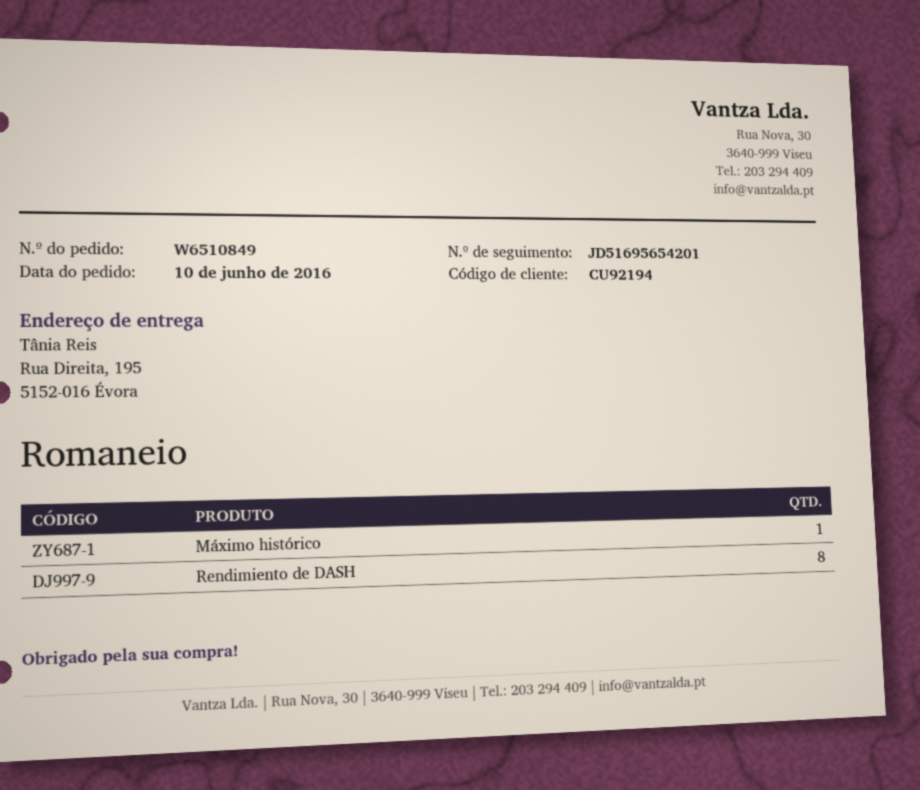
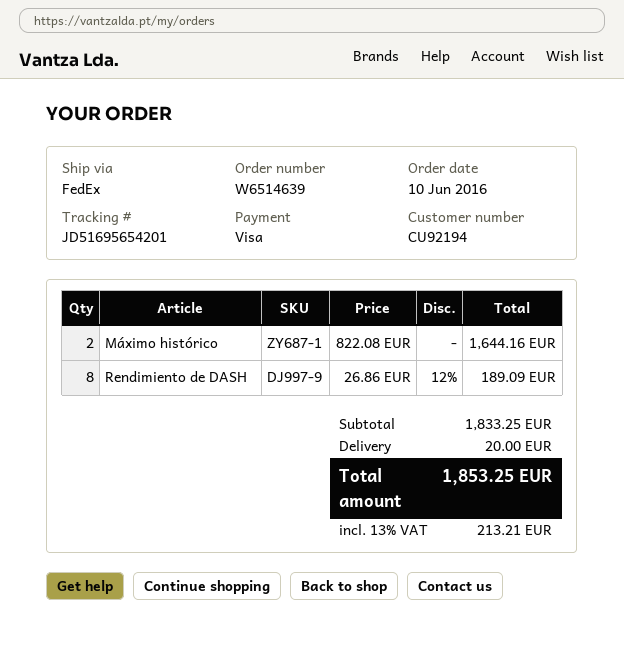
order number: W6510849 -> W6514639
Máximo histórico: 1 -> 2

